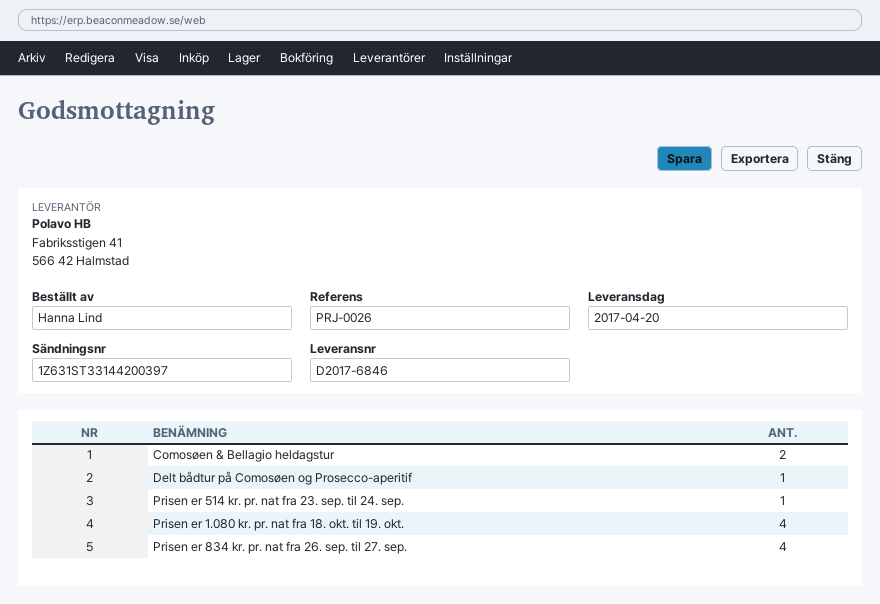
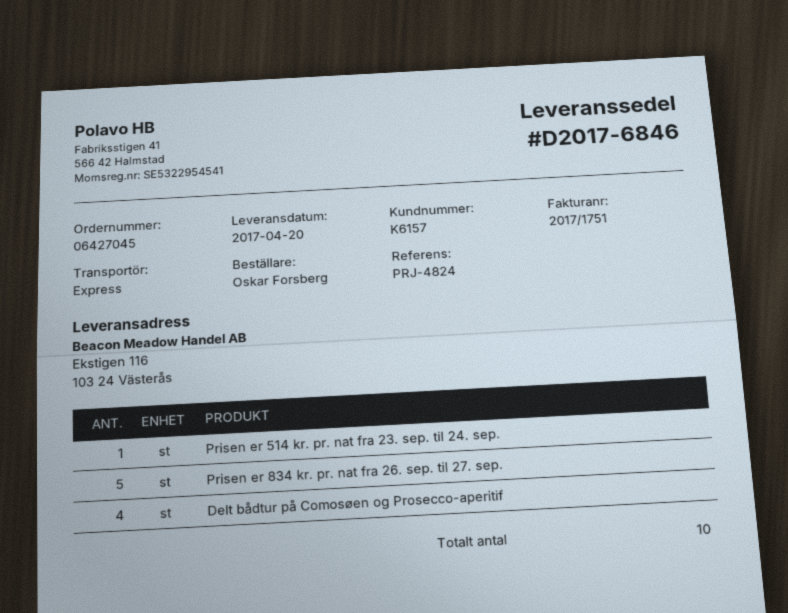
reference: PRJ-0026 -> PRJ-4824
ordered by: Hanna Lind -> Oskar Forsberg
Comosøen & Bellagio heldagstur: 2 -> none
Delt bådtur på Comosøen og Prosecco-aperitif: 1 -> 4
Prisen er 1.080 kr. pr. nat fra 18. okt. til 19. okt.: 4 -> none
Prisen er 834 kr. pr. nat fra 26. sep. til 27. sep.: 4 -> 5

